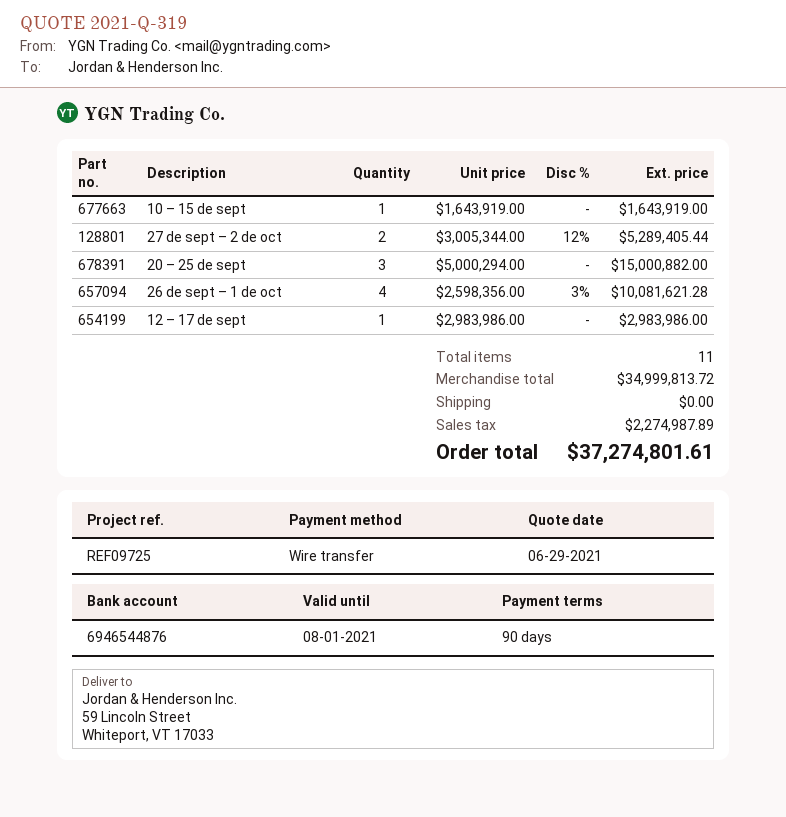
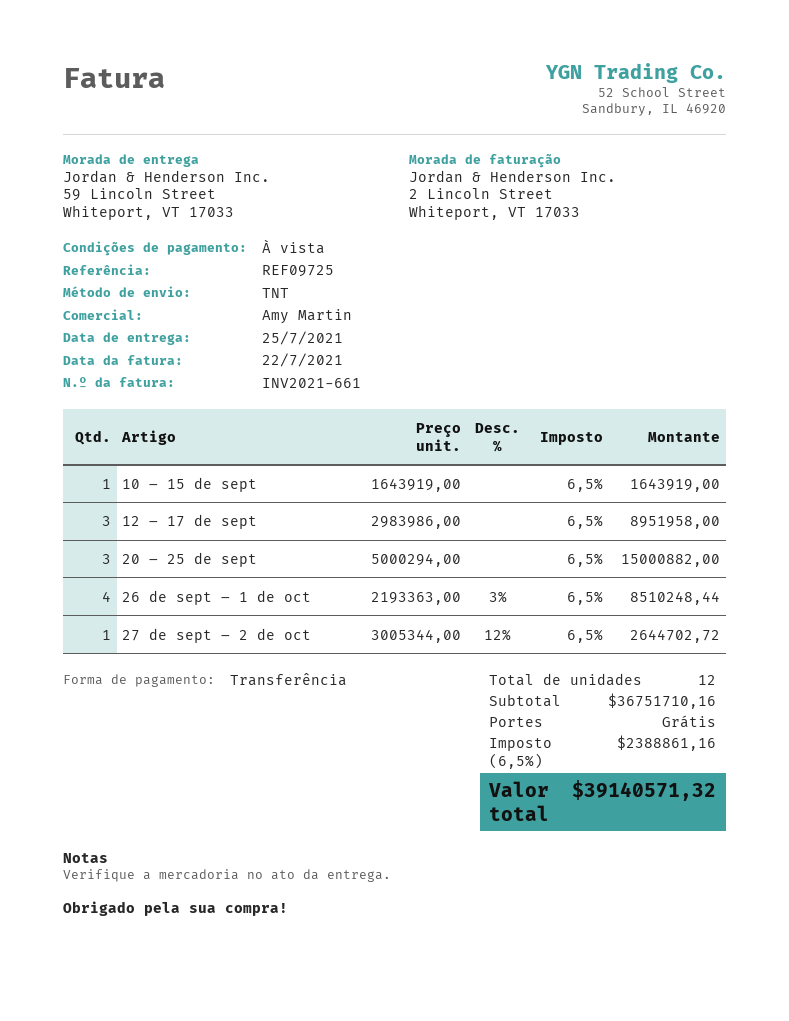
payment terms: 90 days -> on receipt
27 de sept – 2 de oct: 2 x 3005344.00 - 12% = 5289405.44 -> 1 x 3005344.00 - 12% = 2644702.72
26 de sept – 1 de oct: 4 x 2598356.00 - 3% = 10081621.28 -> 4 x 2193363.00 - 3% = 8510248.44
12 – 17 de sept: 1 x 2983986.00 = 2983986.00 -> 3 x 2983986.00 = 8951958.00
total quantity: 11 -> 12
subtotal: 34999813.72 -> 36751710.16
tax: 2274987.89 -> 2388861.16
total: 37274801.61 -> 39140571.32

